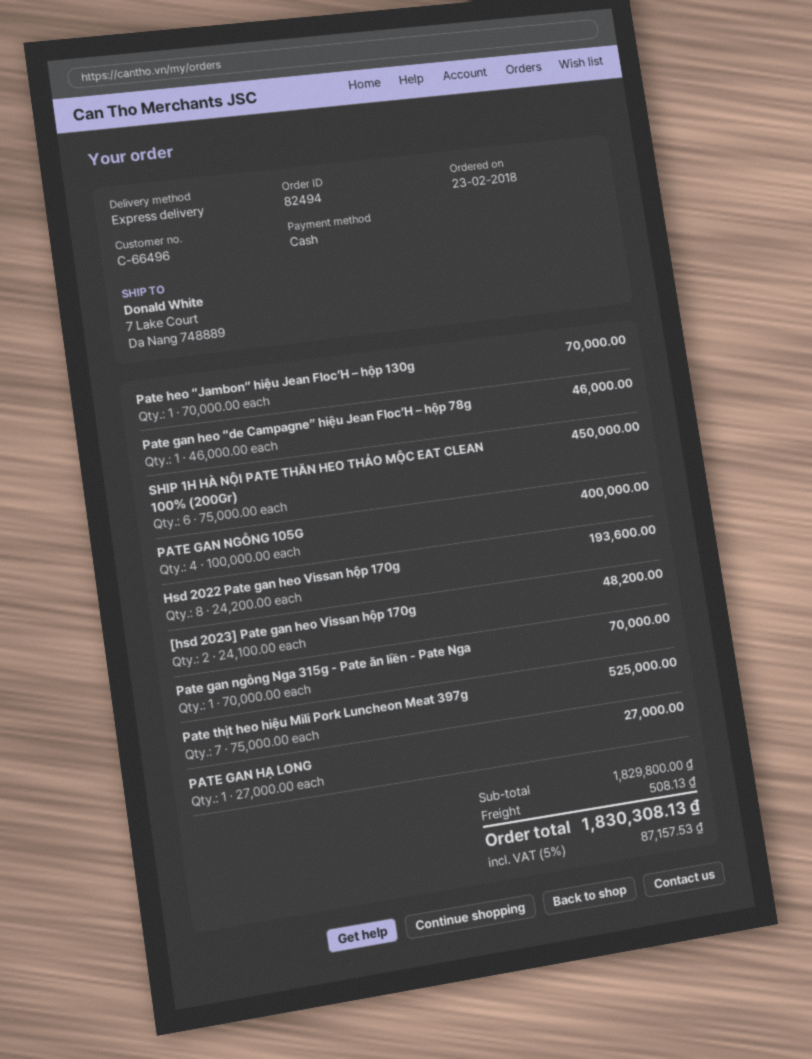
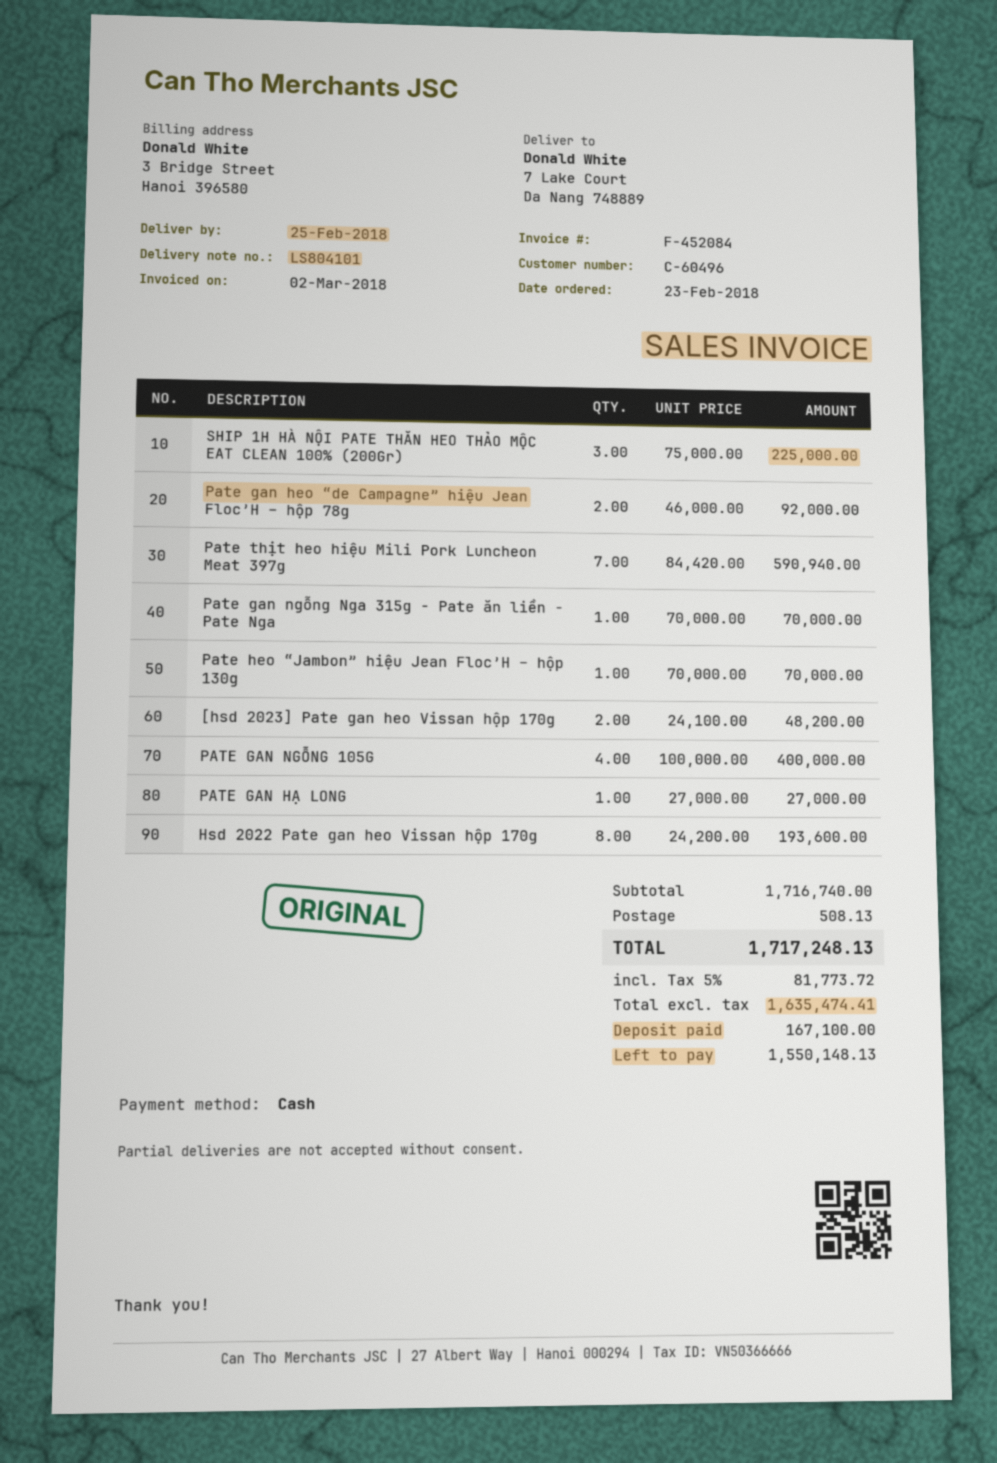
customer number: C-66496 -> C-60496
Pate gan heo “de Campagne” hiệu Jean Floc’H – hộp 78g: 1 x 46000.00 = 46000.00 -> 2 x 46000.00 = 92000.00
SHIP 1H HÀ NỘI PATE THĂN HEO THẢO MỘC EAT CLEAN 100% (200Gr): 6 x 75000.00 = 450000.00 -> 3 x 75000.00 = 225000.00
Pate thịt heo hiệu Mili Pork Luncheon Meat 397g: 7 x 75000.00 = 525000.00 -> 7 x 84420.00 = 590940.00
subtotal: 1829800.00 -> 1716740.00
tax: 5% = 87157.53 -> 5% = 81773.72
total: 1830308.13 -> 1717248.13

